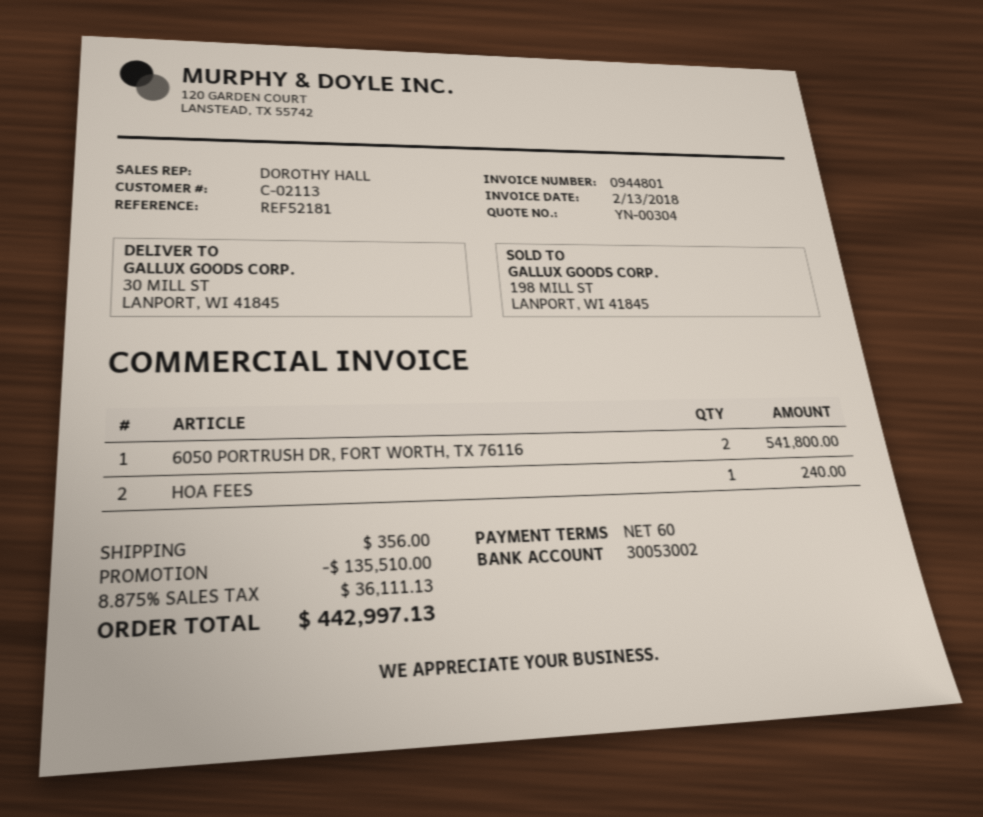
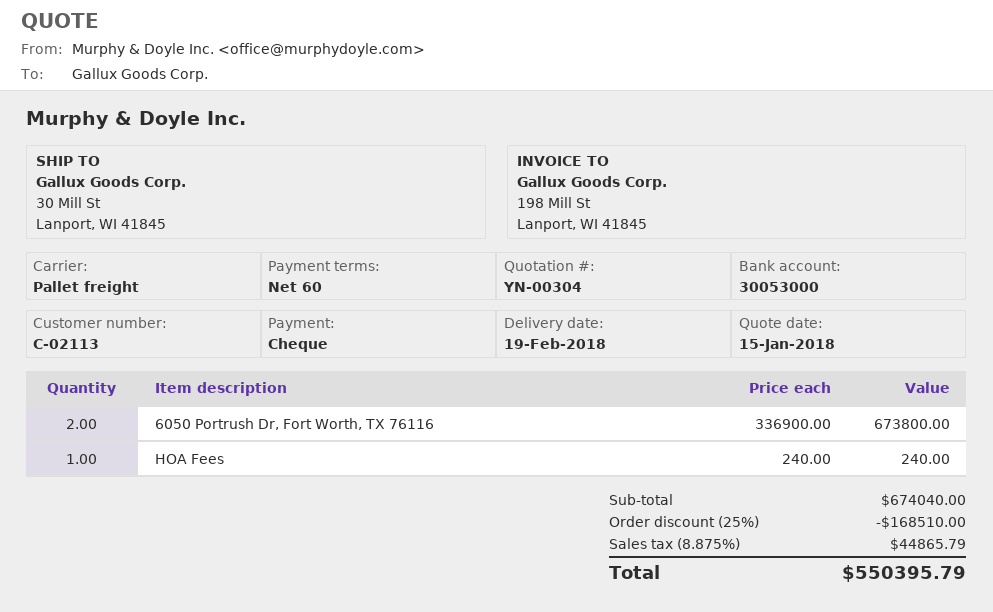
bank account: 30053002 -> 30053000
6050 PORTRUSH DR, FORT WORTH, TX 76116: 2 for 541800.00 -> 2 for 673800.00
discount: 135510.00 -> 168510.00
shipping: 356.00 -> none
tax: 8.875% = 36111.13 -> 8.875% = 44865.79
total: 442997.13 -> 550395.79

